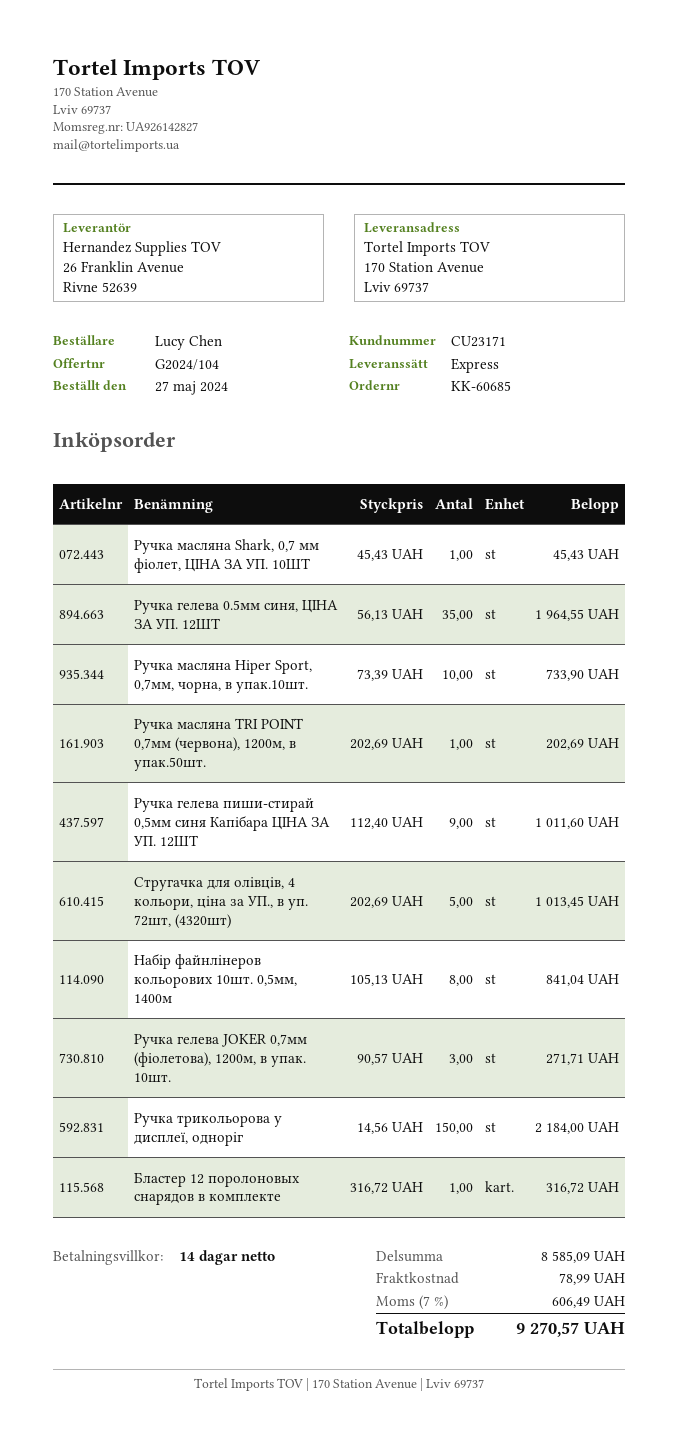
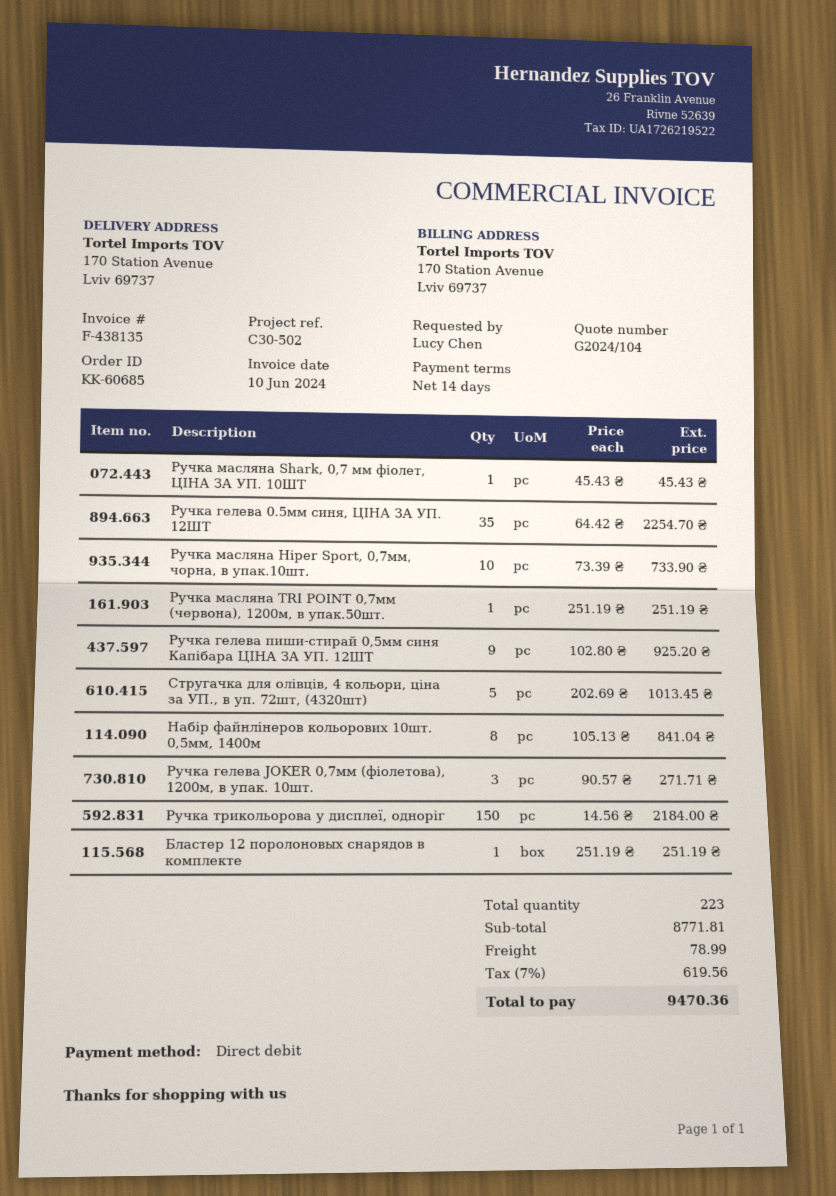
Ручка гелева 0.5мм синя, ЦІНА ЗА УП. 12ШТ: 35 x 56.13 = 1964.55 -> 35 x 64.42 = 2254.70
Ручка масляна TRI POINT 0,7мм (червона), 1200м, в упак.50шт.: 1 x 202.69 = 202.69 -> 1 x 251.19 = 251.19
Ручка гелева пиши-стирай 0,5мм синя Капібара ЦІНА ЗА УП. 12ШТ: 9 x 112.40 = 1011.60 -> 9 x 102.80 = 925.20
Бластер 12 поролоновых снарядов в комплекте: 1 x 316.72 = 316.72 -> 1 x 251.19 = 251.19
subtotal: 8585.09 -> 8771.81
tax: 7% = 606.49 -> 7% = 619.56
total: 9270.57 -> 9470.36

